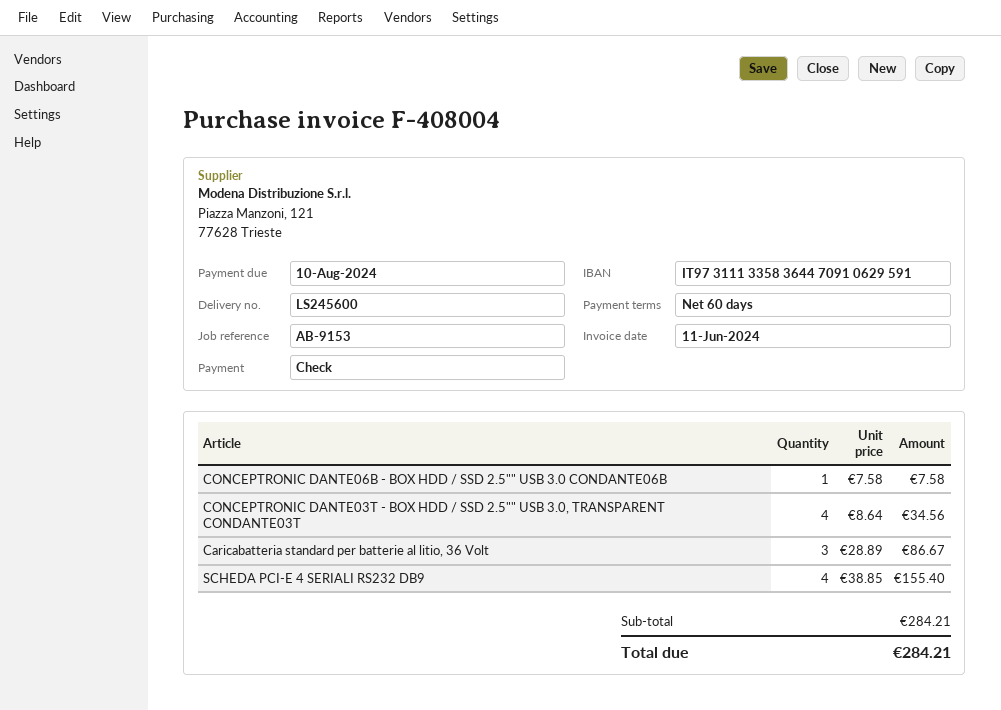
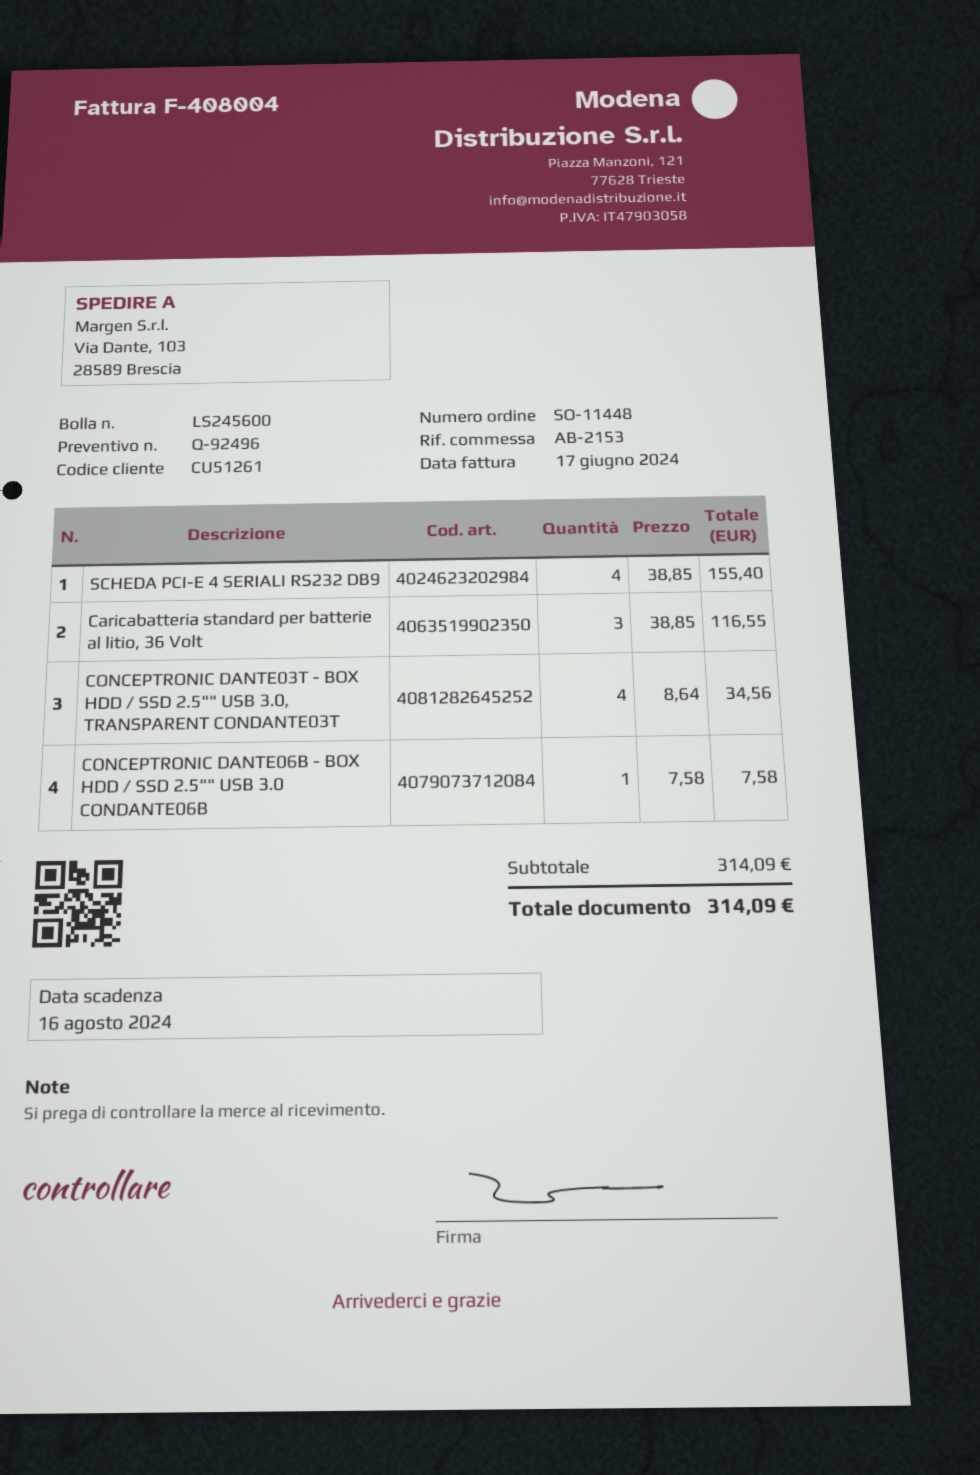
invoice date: 2024-06-11 -> 2024-06-17
due date: 2024-08-10 -> 2024-08-16
reference: AB-9153 -> AB-2153
Caricabatteria standard per batterie al litio, 36 Volt: 3 x 28.89 = 86.67 -> 3 x 38.85 = 116.55
subtotal: 284.21 -> 314.09
total: 284.21 -> 314.09

